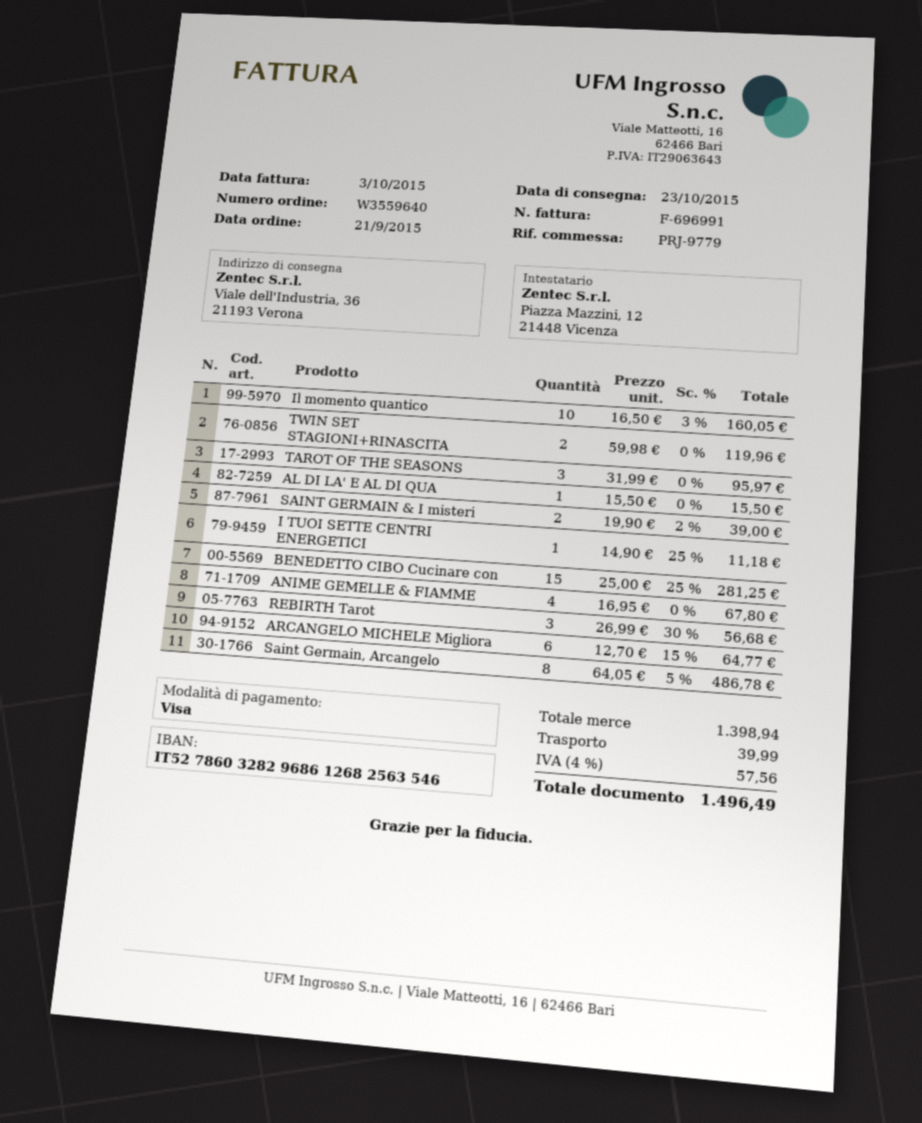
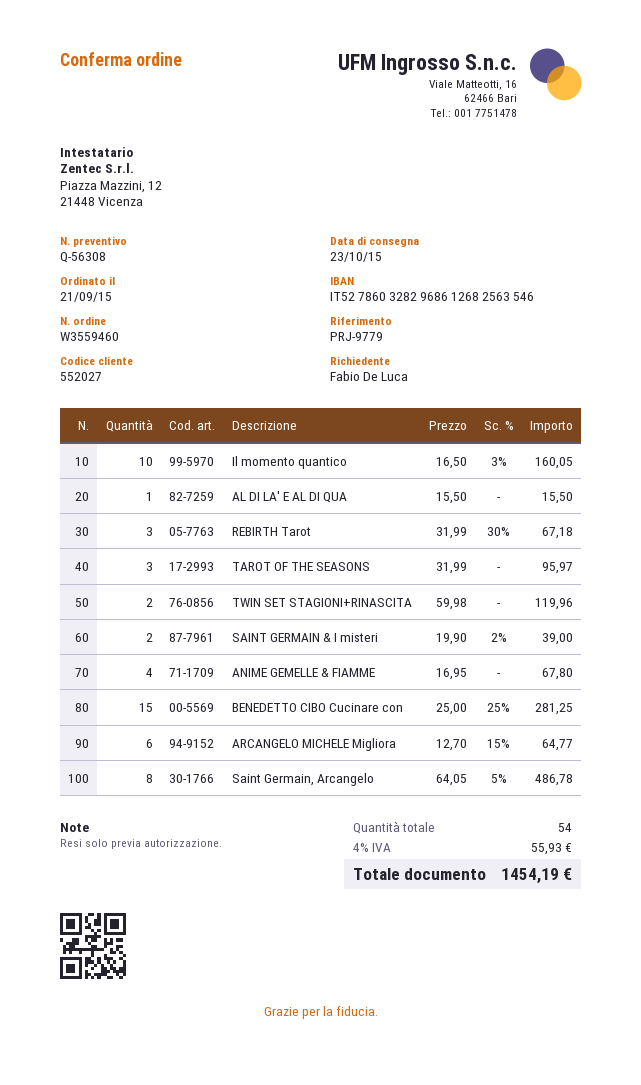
order number: W3559640 -> W3559460
I TUOI SETTE CENTRI ENERGETICI: 1 x 14.90 - 25% = 11.18 -> none
REBIRTH Tarot: 3 x 26.99 - 30% = 56.68 -> 3 x 31.99 - 30% = 67.18
shipping: 39.99 -> none
tax: 4% = 57.56 -> 4% = 55.93
total: 1496.49 -> 1454.19

